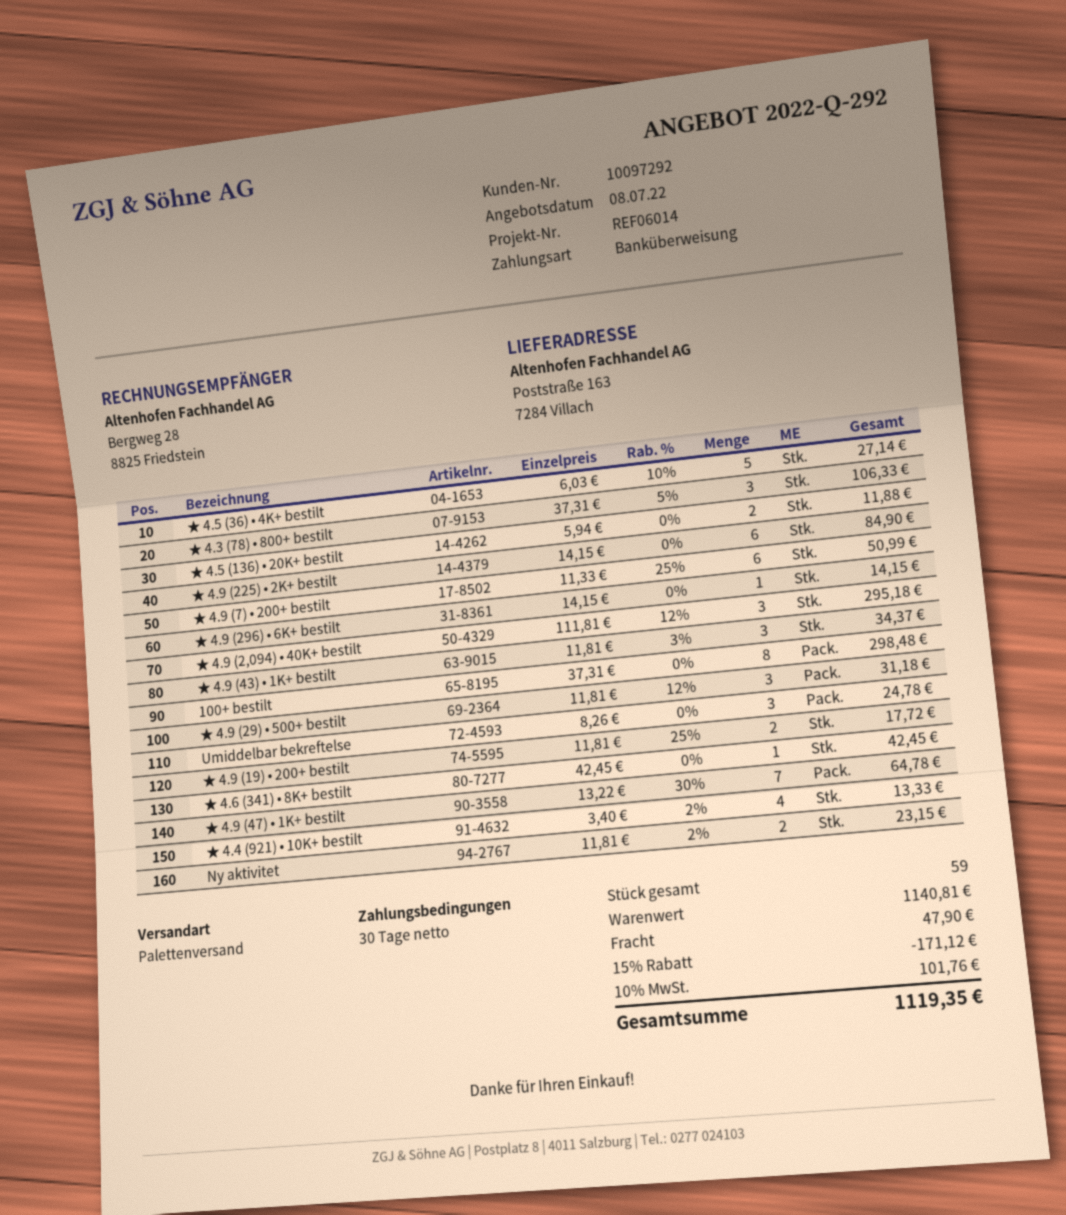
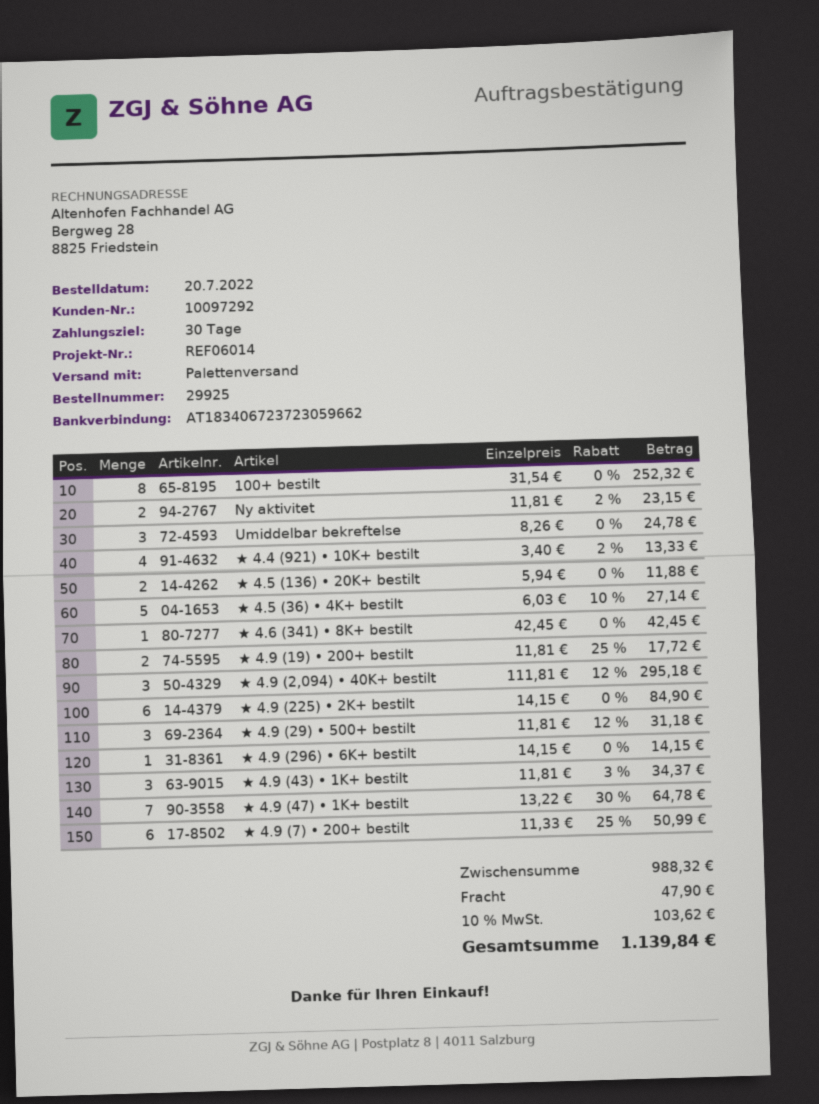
★ 4.3 (78) • 800+ bestilt: 3 x 37.31 - 5% = 106.33 -> none
100+ bestilt: 8 x 37.31 = 298.48 -> 8 x 31.54 = 252.32
subtotal: 1140.81 -> 988.32
discount: 15% = 171.12 -> none
tax: 10% = 101.76 -> 10% = 103.62
total: 1119.35 -> 1139.84

